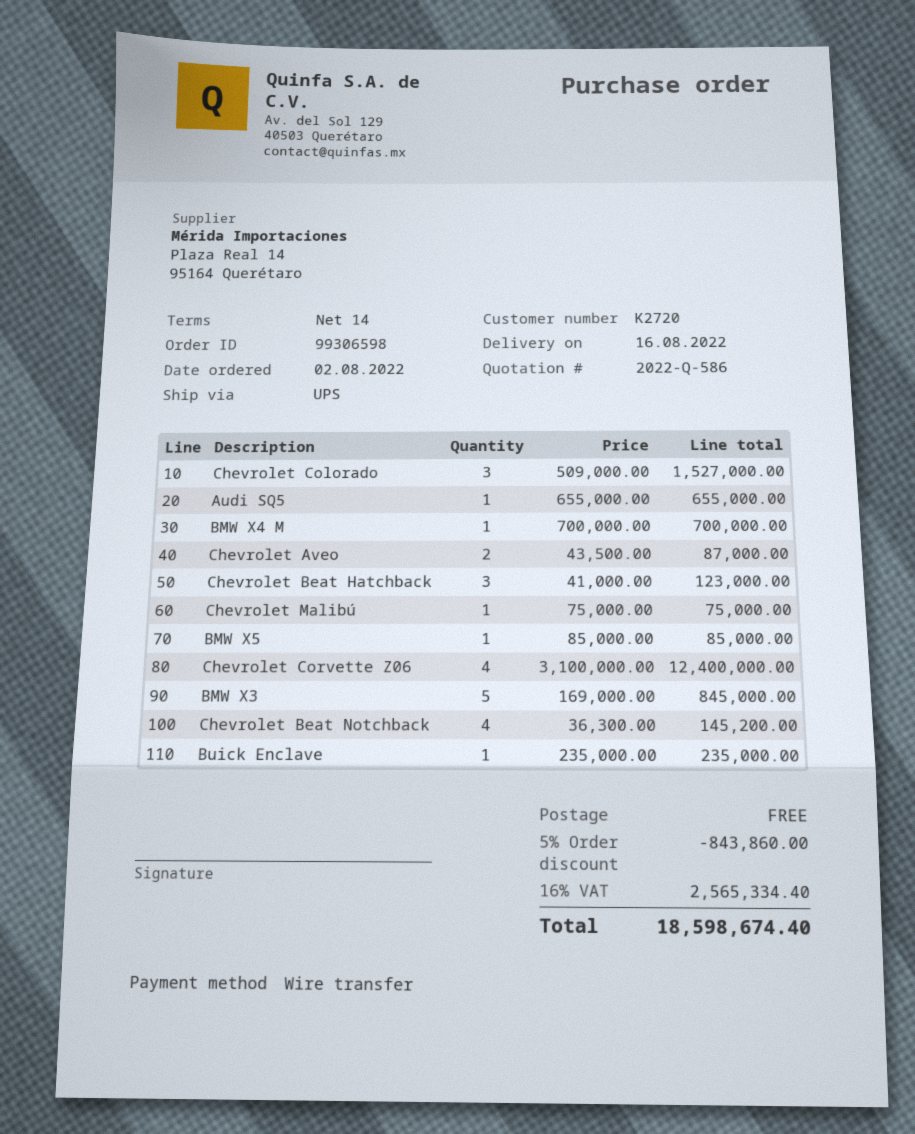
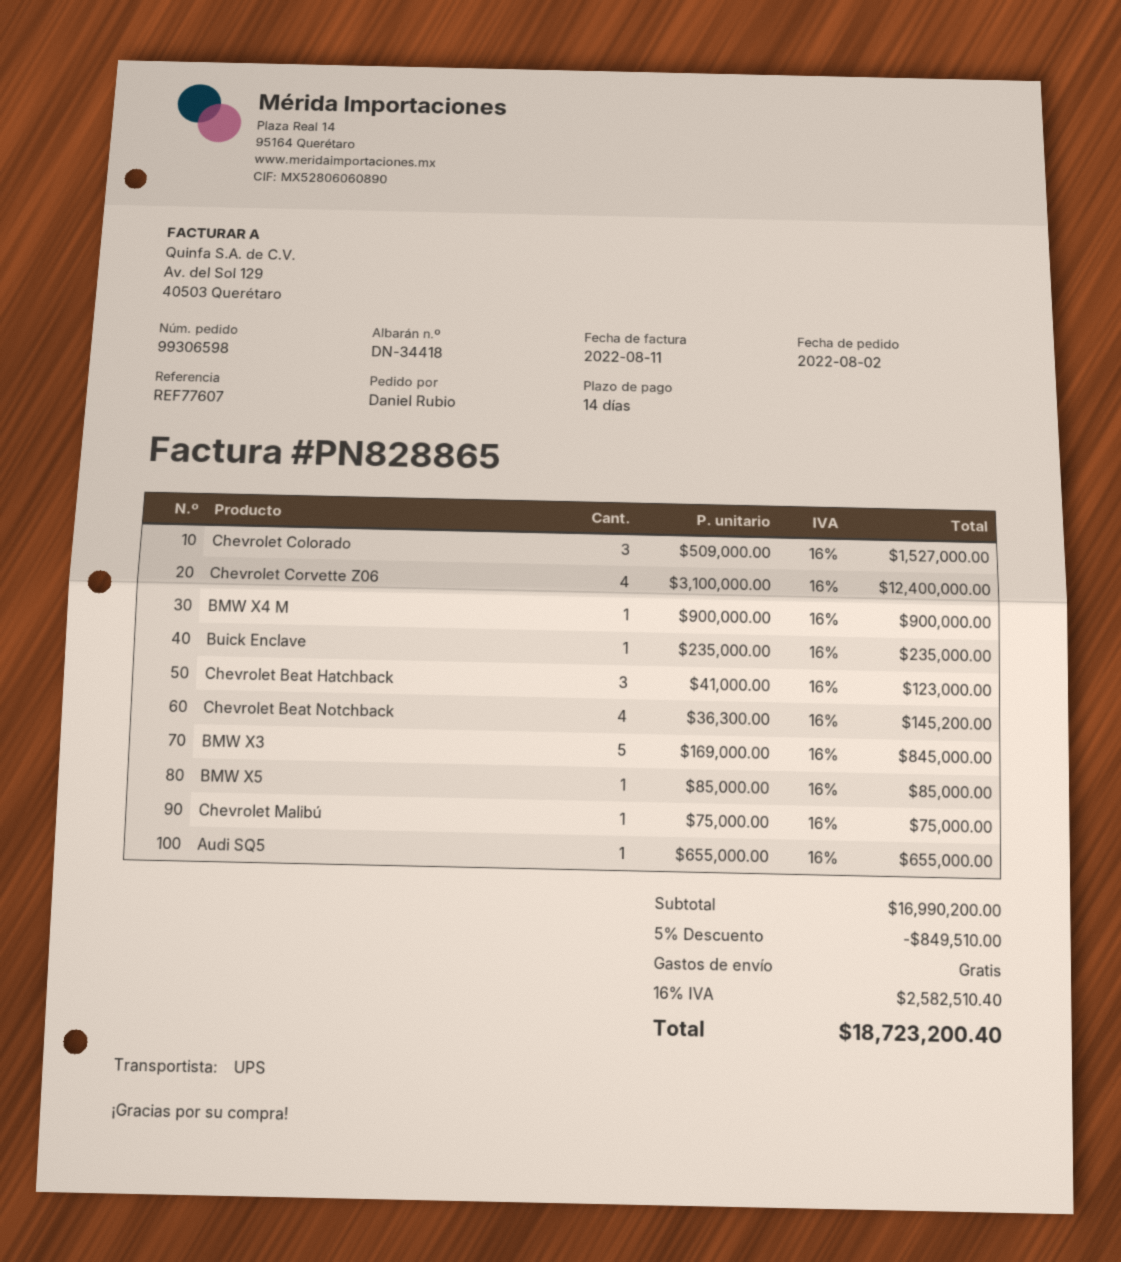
BMW X4 M: 1 x 700000.00 = 700000.00 -> 1 x 900000.00 = 900000.00
Chevrolet Aveo: 2 x 43500.00 = 87000.00 -> none
discount: 5% = 843860.00 -> 5% = 849510.00
tax: 16% = 2565334.40 -> 16% = 2582510.40
total: 18598674.40 -> 18723200.40

